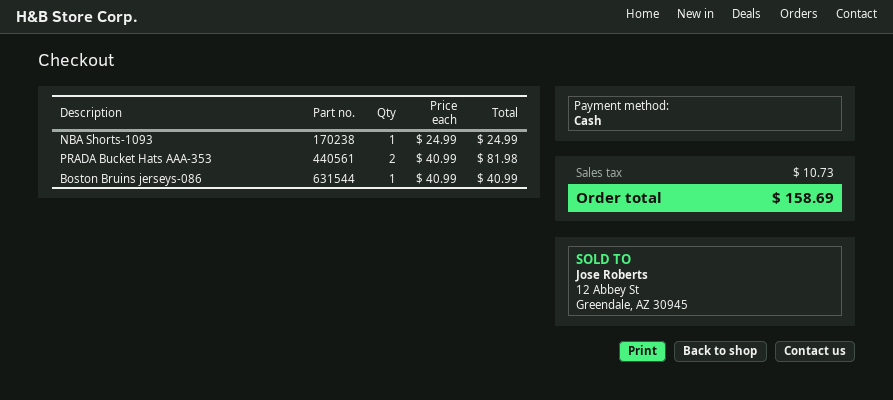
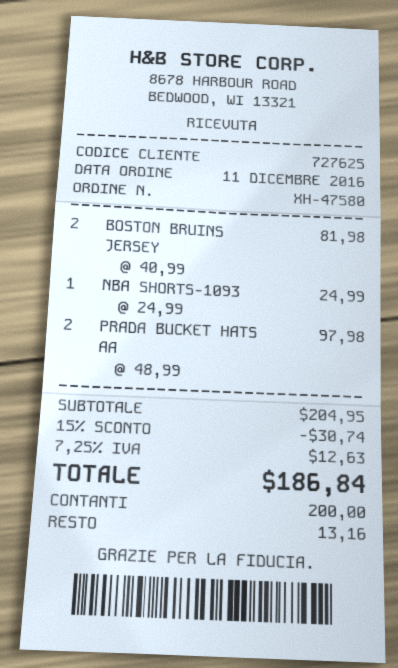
PRADA Bucket Hats AAA-353: 2 x 40.99 = 81.98 -> 2 x 48.99 = 97.98
Boston Bruins jerseys-086: 1 x 40.99 = 40.99 -> 2 x 40.99 = 81.98
discount: none -> 15% = 30.74
tax: 10.73 -> 12.63
total: 158.69 -> 186.84

